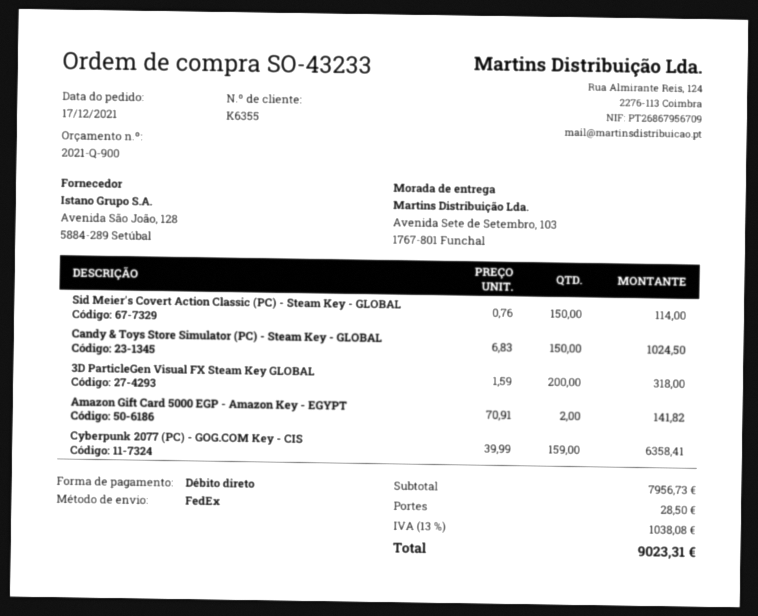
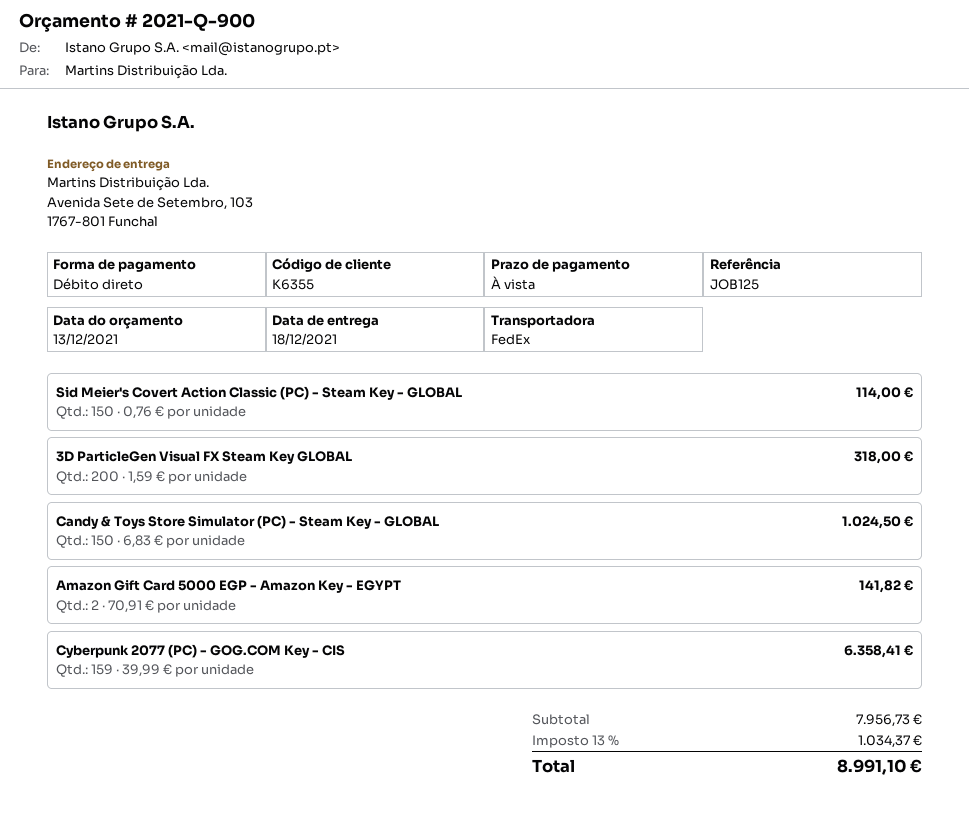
shipping: 28.50 -> none
tax: 13% = 1038.08 -> 13% = 1034.37
total: 9023.31 -> 8991.10

